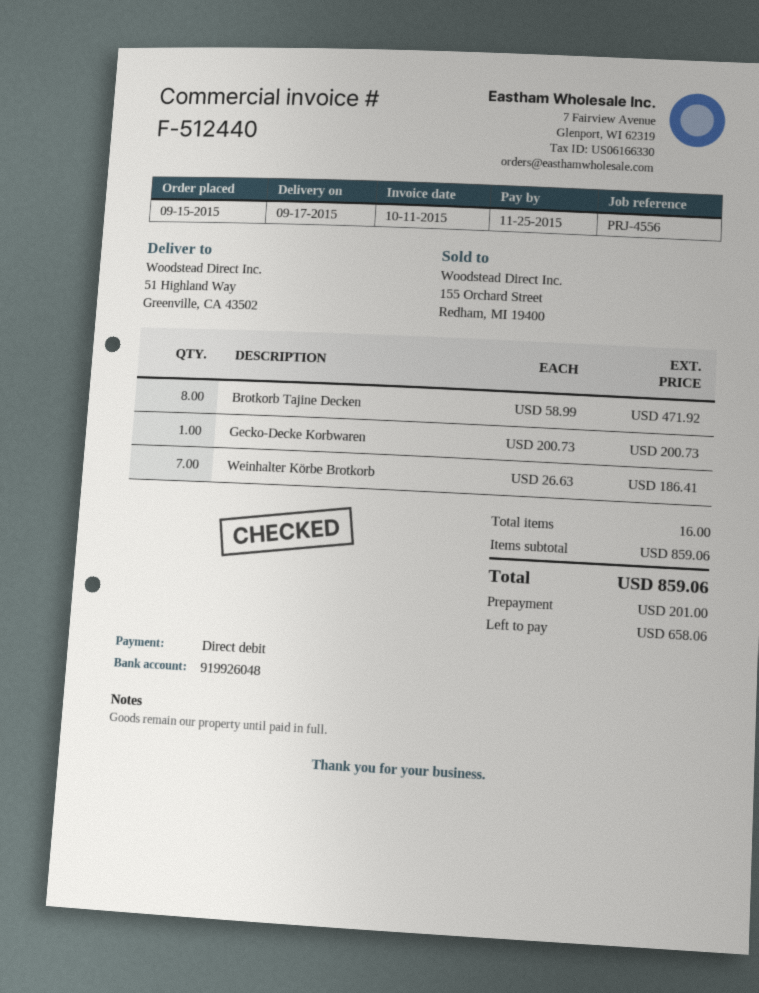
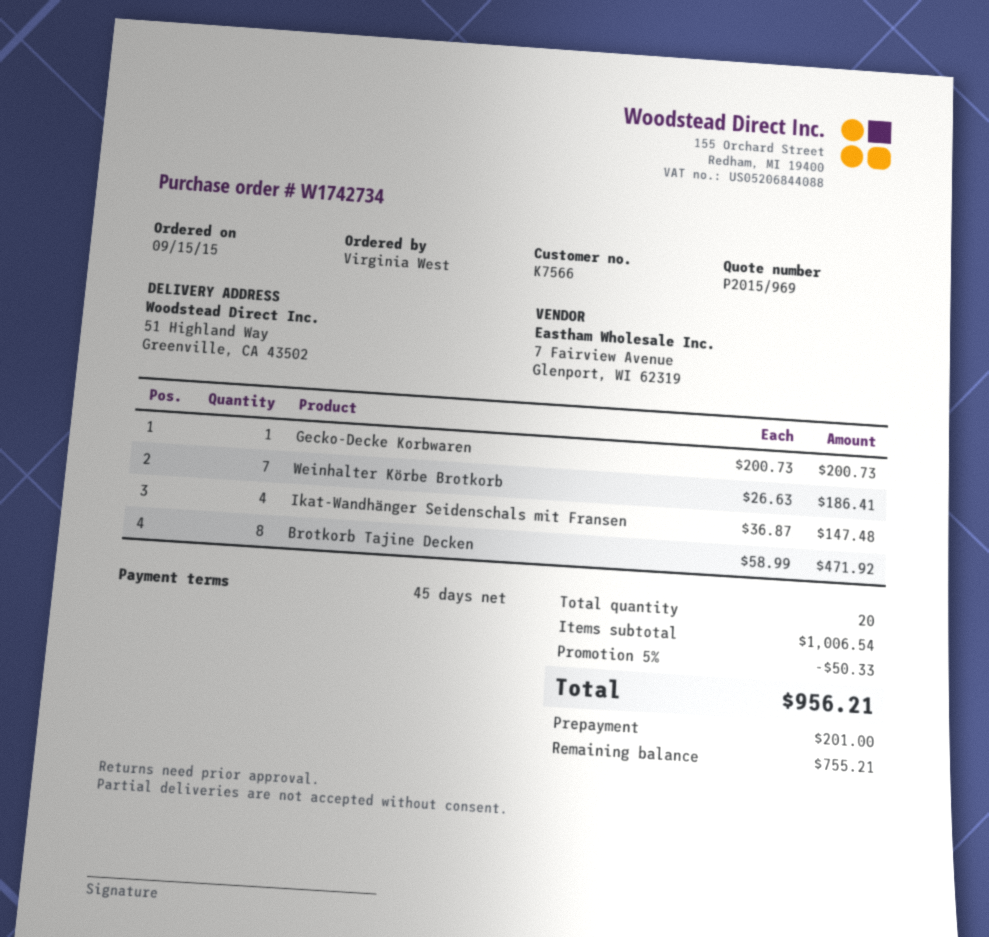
Ikat-Wandhänger Seidenschals mit Fransen: none -> 4 x 36.87 = 147.48
total quantity: 16 -> 20
subtotal: 859.06 -> 1006.54
discount: none -> 5% = 50.33
total: 859.06 -> 956.21
balance: 658.06 -> 755.21

